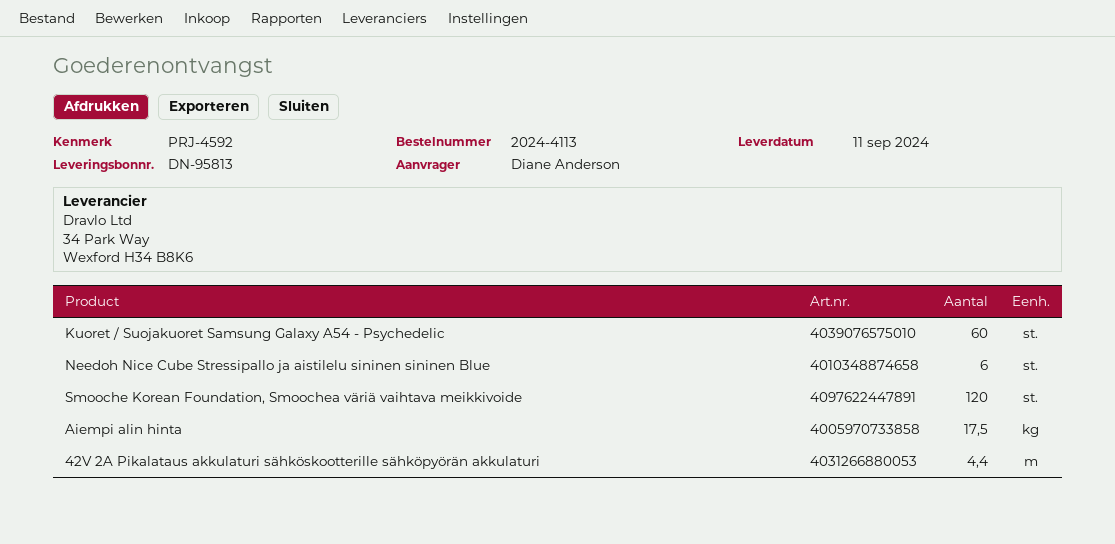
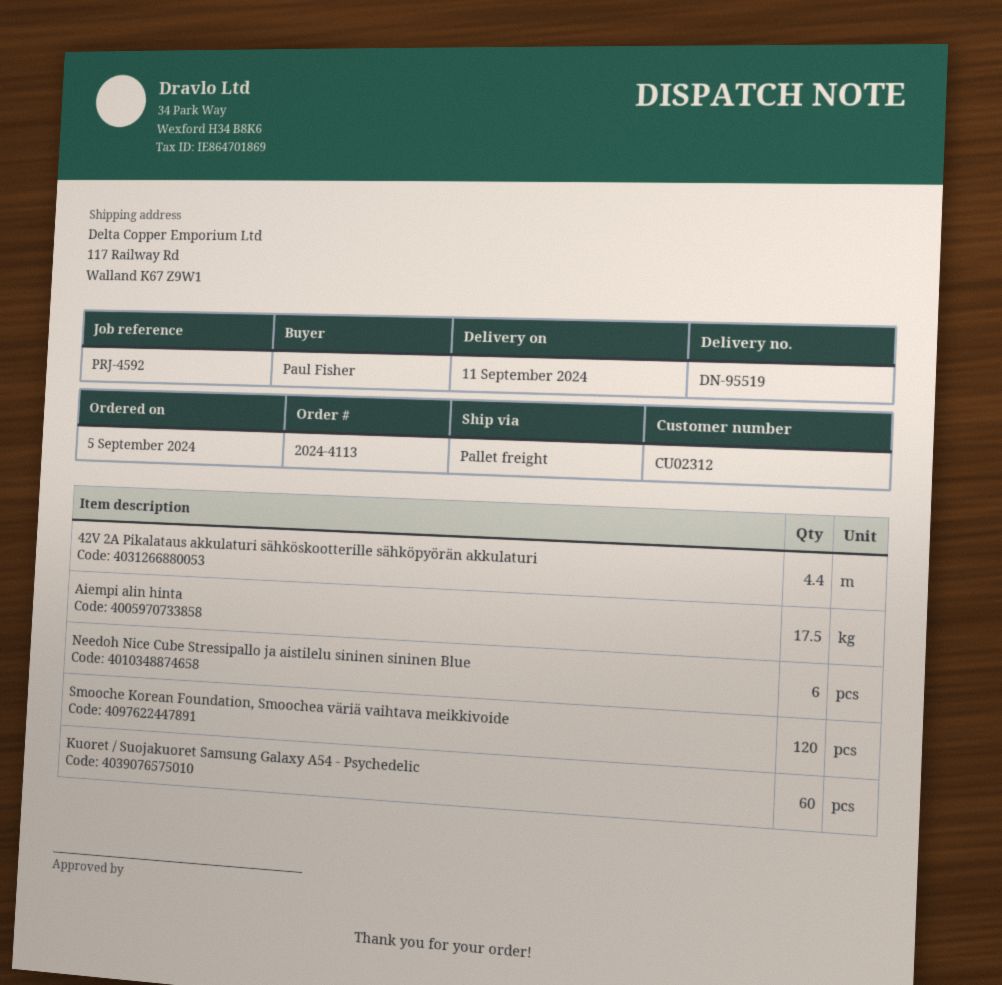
delivery note number: DN-95813 -> DN-95519
ordered by: Diane Anderson -> Paul Fisher

